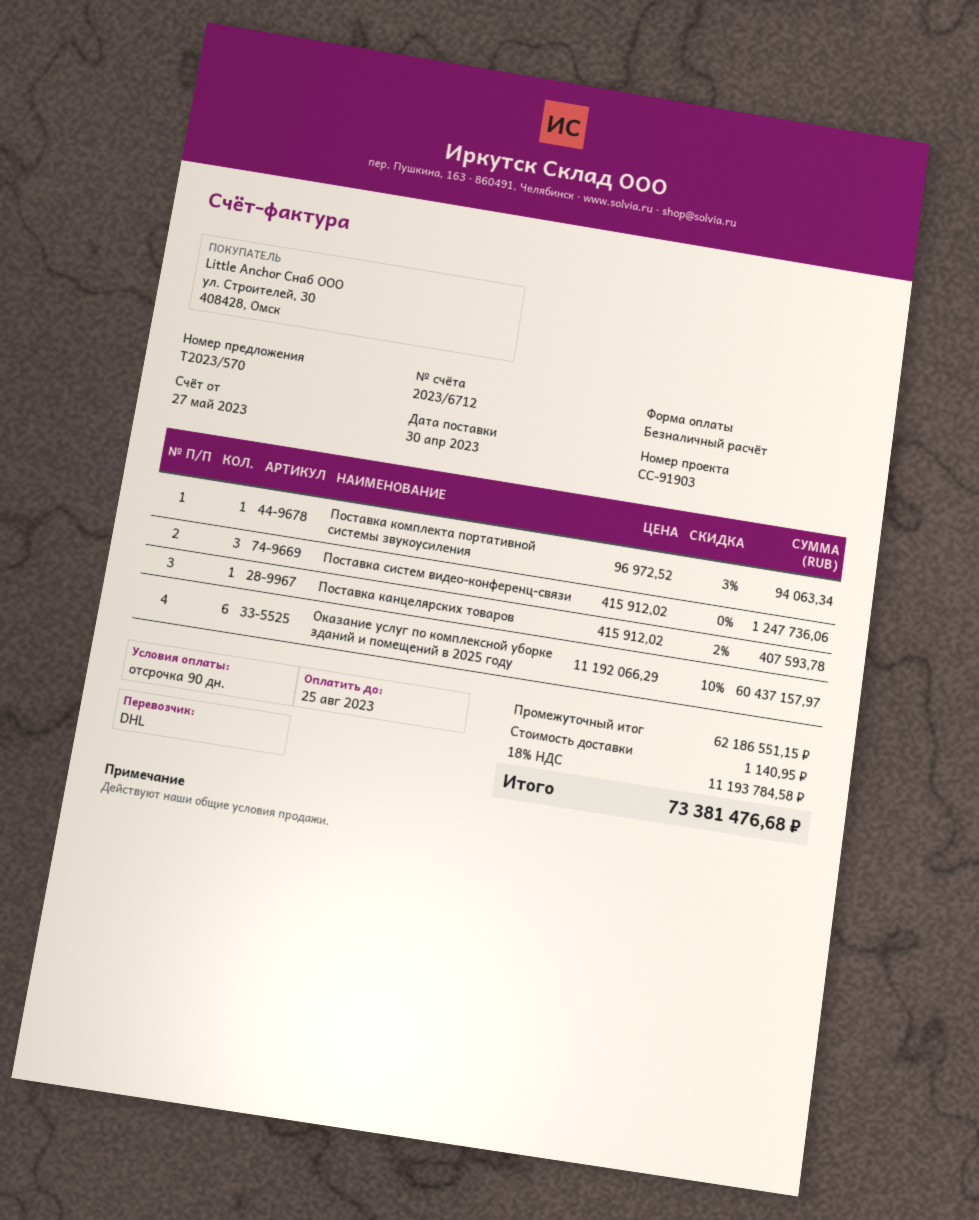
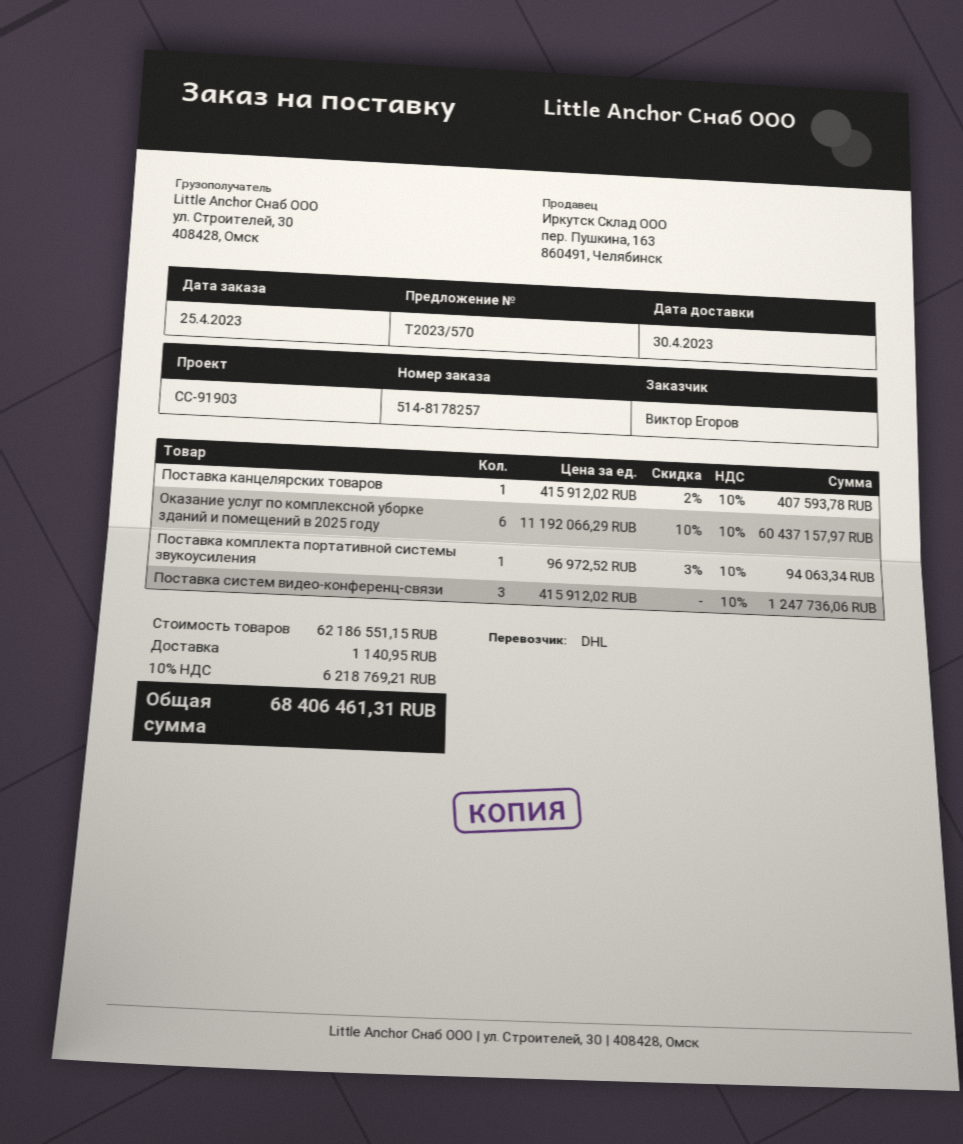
tax: 18% = 11193784.58 -> 10% = 6218769.21
total: 73381476.68 -> 68406461.31

